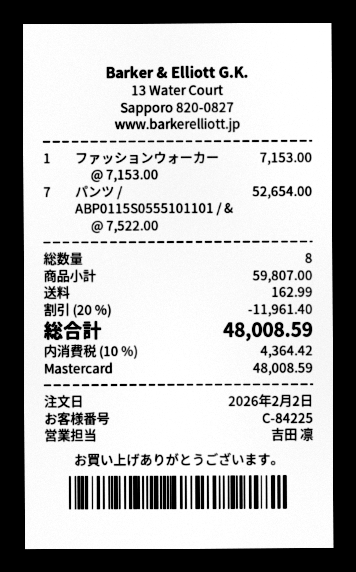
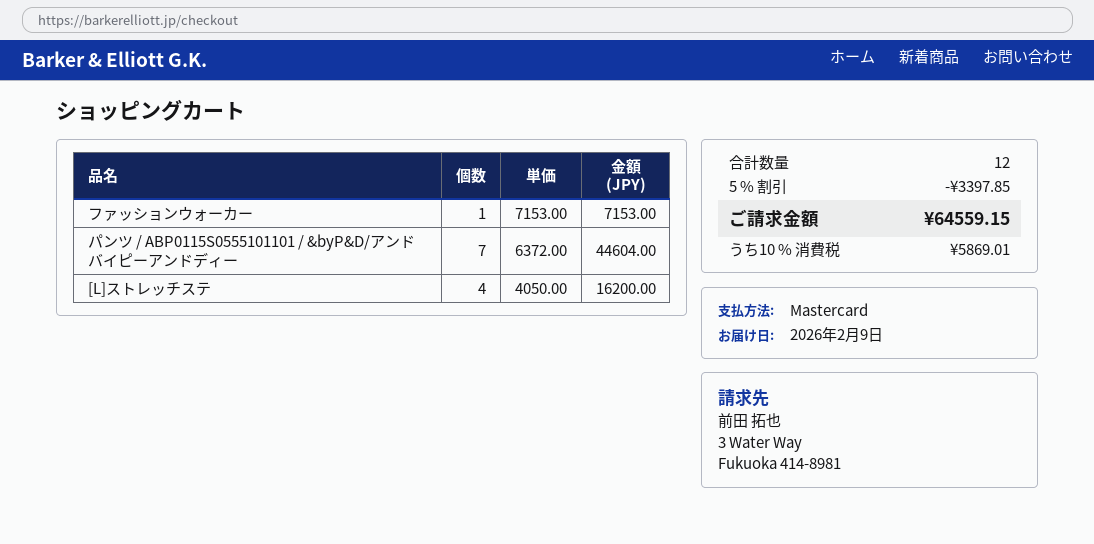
パンツ / ABP0115S0555101101 / &: 7 x 7522.00 = 52654.00 -> 7 x 6372.00 = 44604.00
[L]ストレッチステ: none -> 4 x 4050.00 = 16200.00
total quantity: 8 -> 12
discount: 20% = 11961.40 -> 5% = 3397.85
shipping: 162.99 -> none
tax: 10% = 4364.42 -> 10% = 5869.01
total: 48008.59 -> 64559.15

